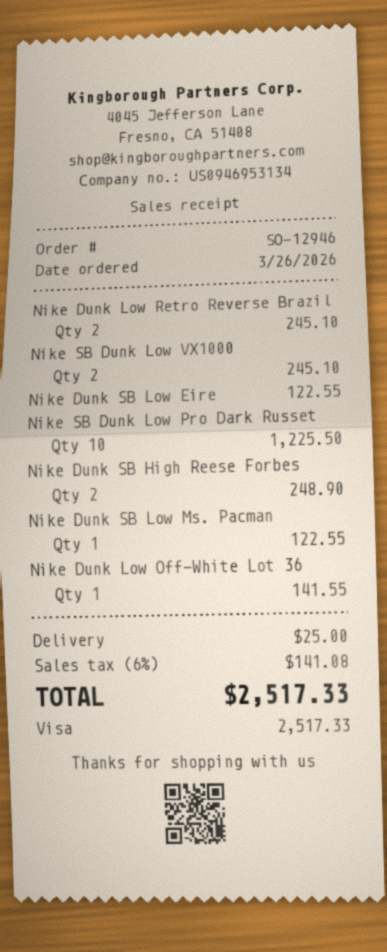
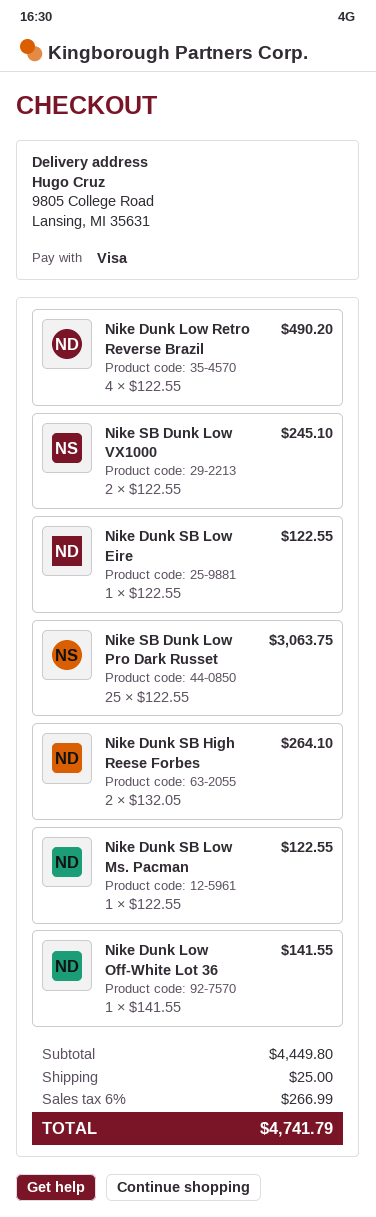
Nike Dunk Low Retro Reverse Brazil: 2 for 245.10 -> 4 for 490.20
Nike SB Dunk Low Pro Dark Russet: 10 for 1225.50 -> 25 for 3063.75
Nike Dunk SB High Reese Forbes: 2 for 248.90 -> 2 for 264.10
tax: 6% = 141.08 -> 6% = 266.99
total: 2517.33 -> 4741.79

